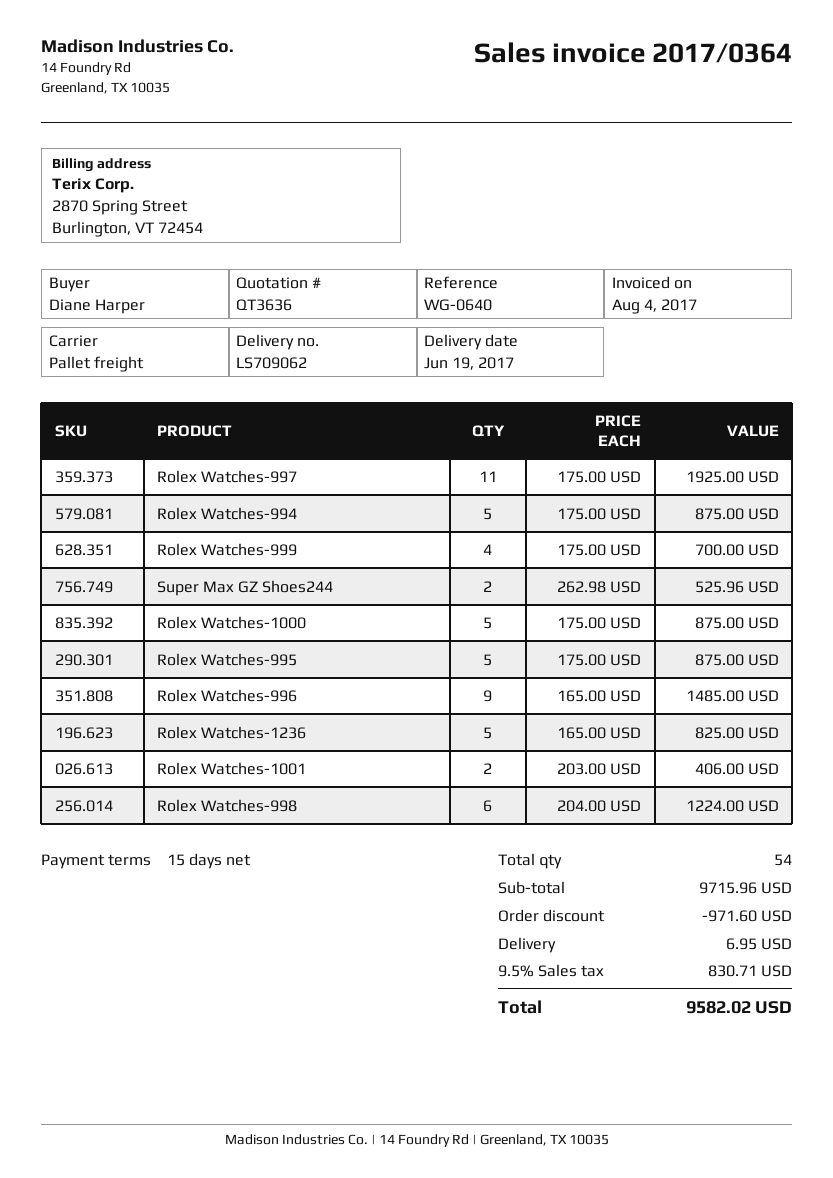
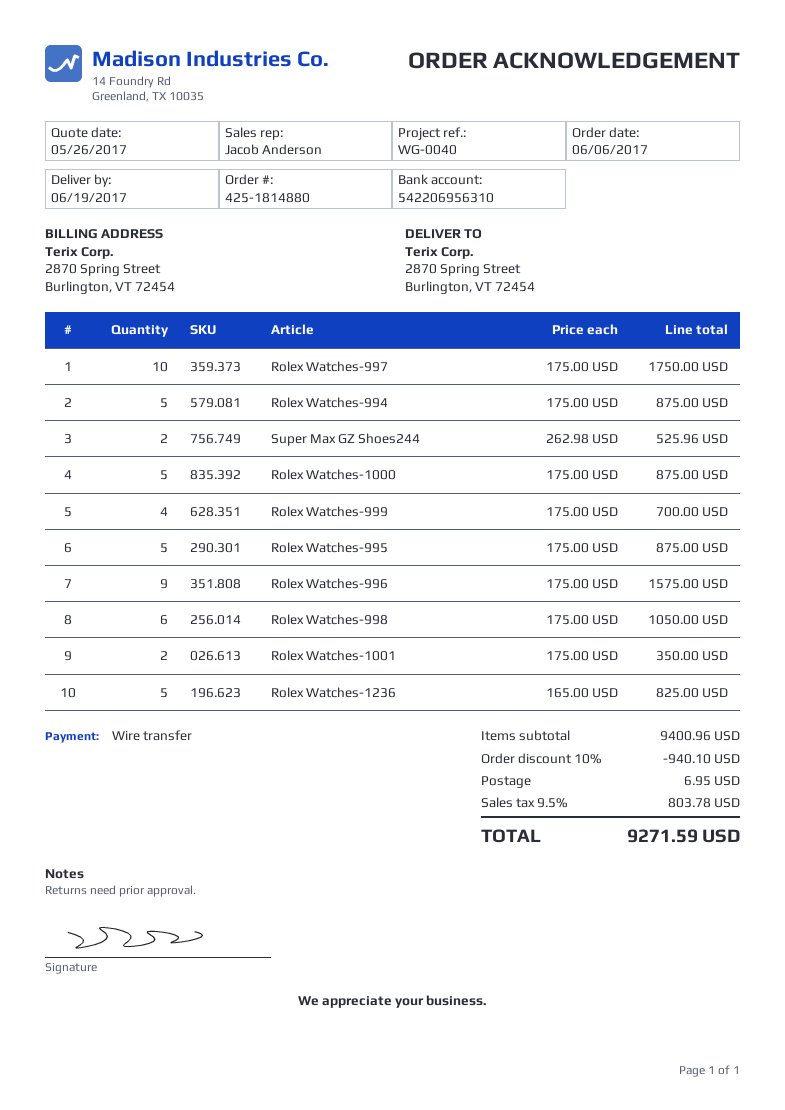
reference: WG-0640 -> WG-0040
Rolex Watches-997: 11 x 175.00 = 1925.00 -> 10 x 175.00 = 1750.00
Rolex Watches-996: 9 x 165.00 = 1485.00 -> 9 x 175.00 = 1575.00
Rolex Watches-1001: 2 x 203.00 = 406.00 -> 2 x 175.00 = 350.00
Rolex Watches-998: 6 x 204.00 = 1224.00 -> 6 x 175.00 = 1050.00
subtotal: 9715.96 -> 9400.96
discount: 971.60 -> 940.10
tax: 9.5% = 830.71 -> 9.5% = 803.78
total: 9582.02 -> 9271.59

